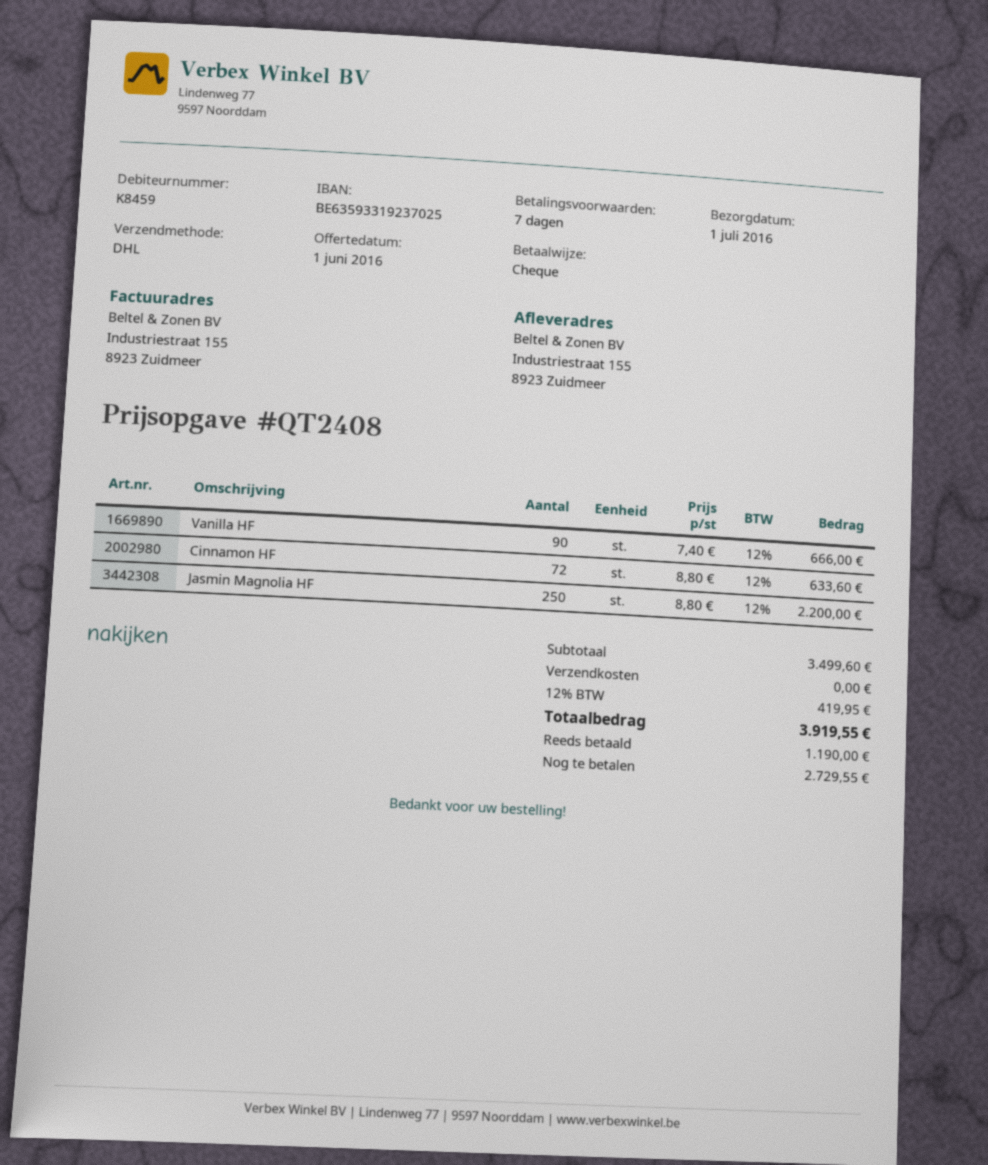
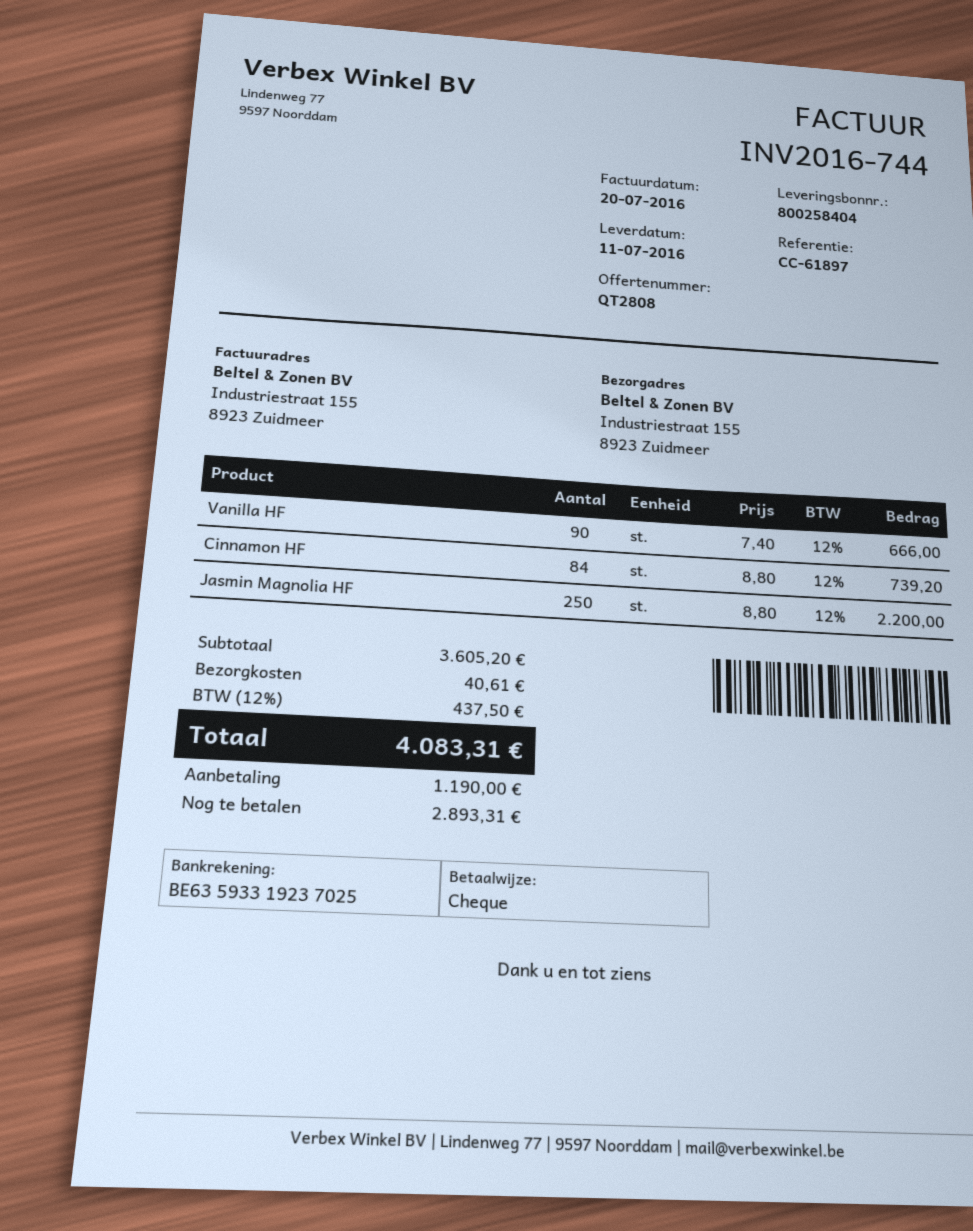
quote number: QT2408 -> QT2808
delivery date: 2016-07-01 -> 2016-07-11
Cinnamon HF: 72 x 8.80 = 633.60 -> 84 x 8.80 = 739.20
subtotal: 3499.60 -> 3605.20
shipping: 0.00 -> 40.61
tax: 12% = 419.95 -> 12% = 437.50
total: 3919.55 -> 4083.31
balance: 2729.55 -> 2893.31

